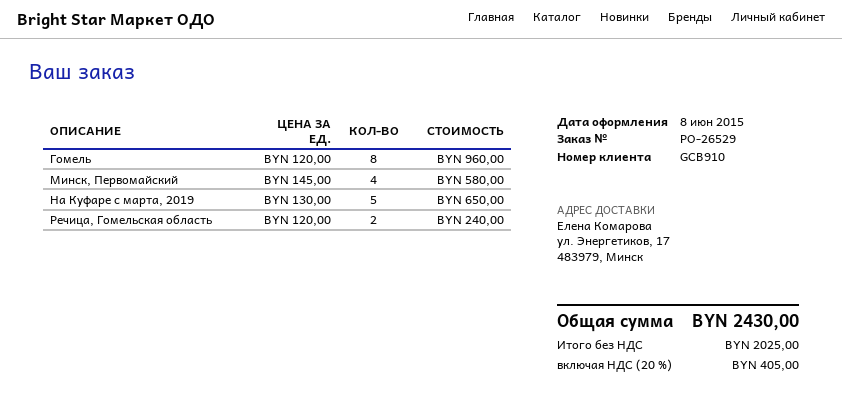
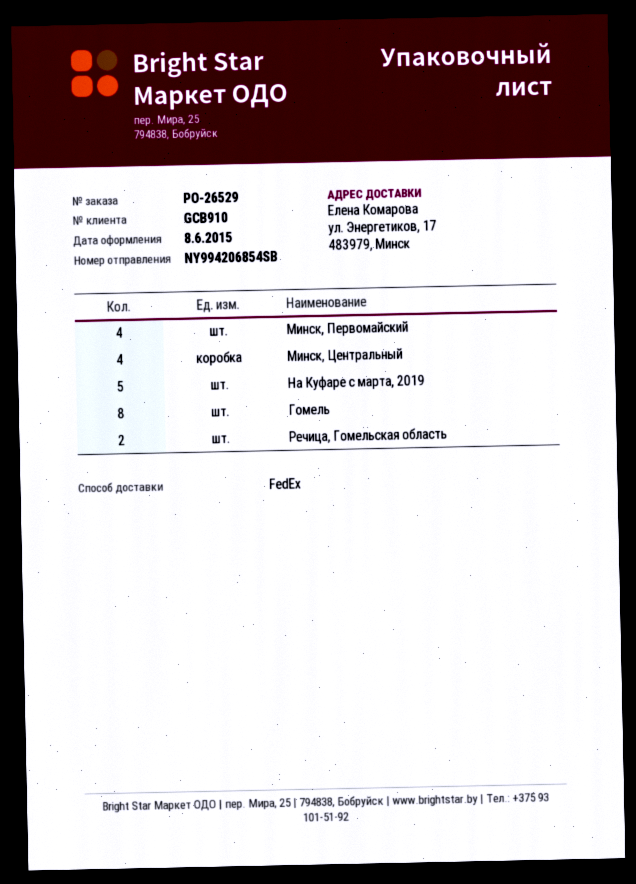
Минск, Центральный: none -> 4

